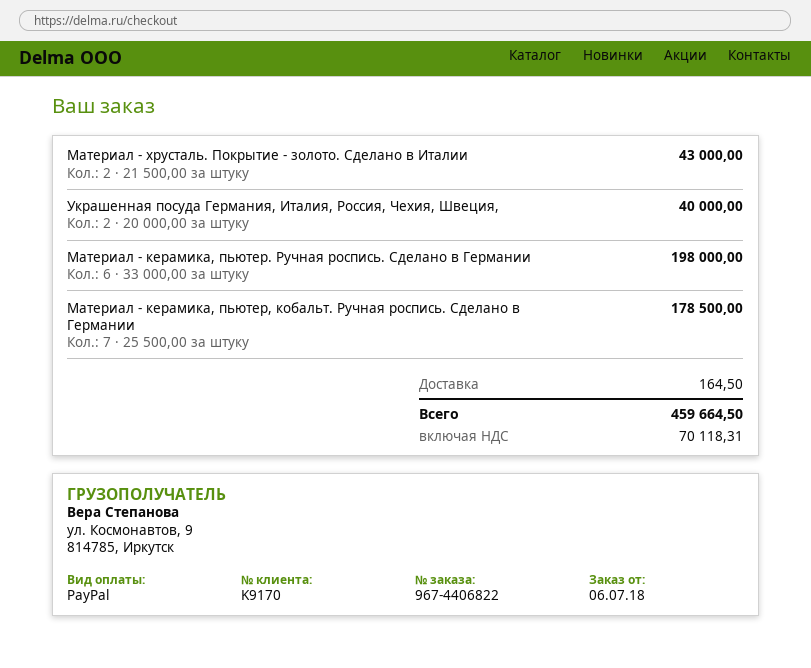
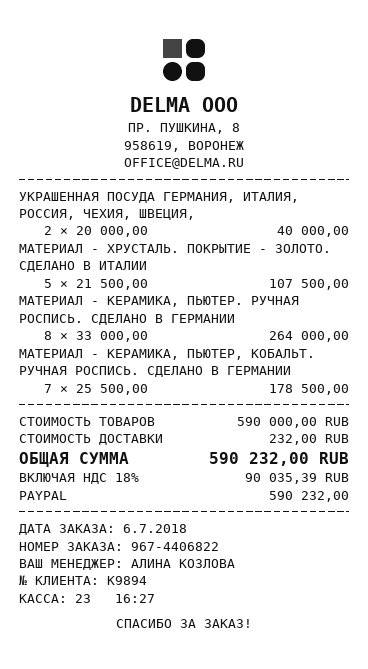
customer number: K9170 -> K9894
Материал - хрусталь. Покрытие - золото. Сделано в Италии: 2 x 21500.00 = 43000.00 -> 5 x 21500.00 = 107500.00
Материал - керамика, пьютер. Ручная роспись. Сделано в Германии: 6 x 33000.00 = 198000.00 -> 8 x 33000.00 = 264000.00
shipping: 164.50 -> 232.00
tax: 70118.31 -> 90035.39
total: 459664.50 -> 590232.00

